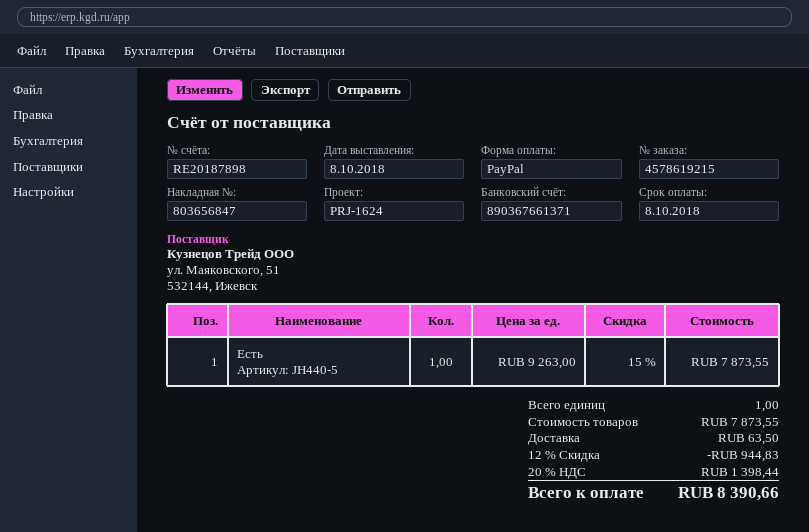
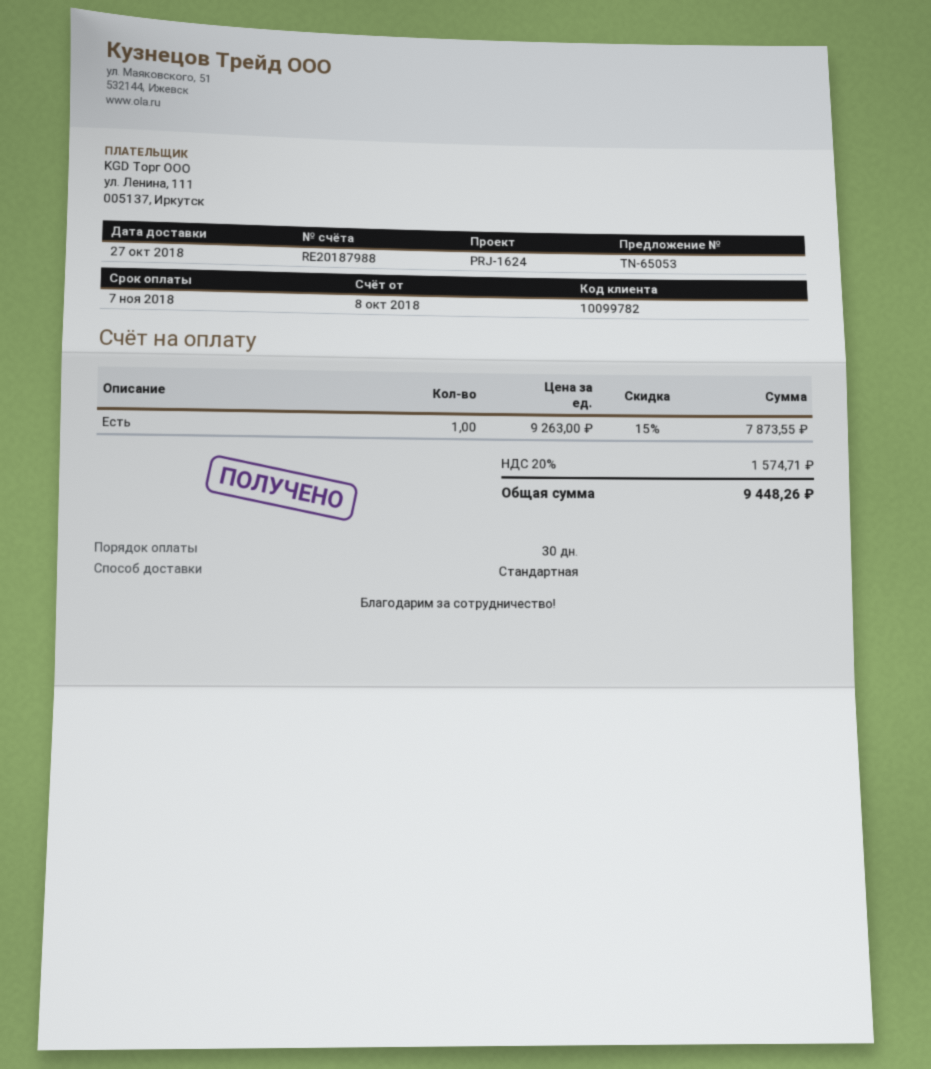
invoice number: RE20187898 -> RE20187988
due date: 2018-10-08 -> 2018-11-07
discount: 12% = 944.83 -> none
shipping: 63.50 -> none
tax: 20% = 1398.44 -> 20% = 1574.71
total: 8390.66 -> 9448.26

